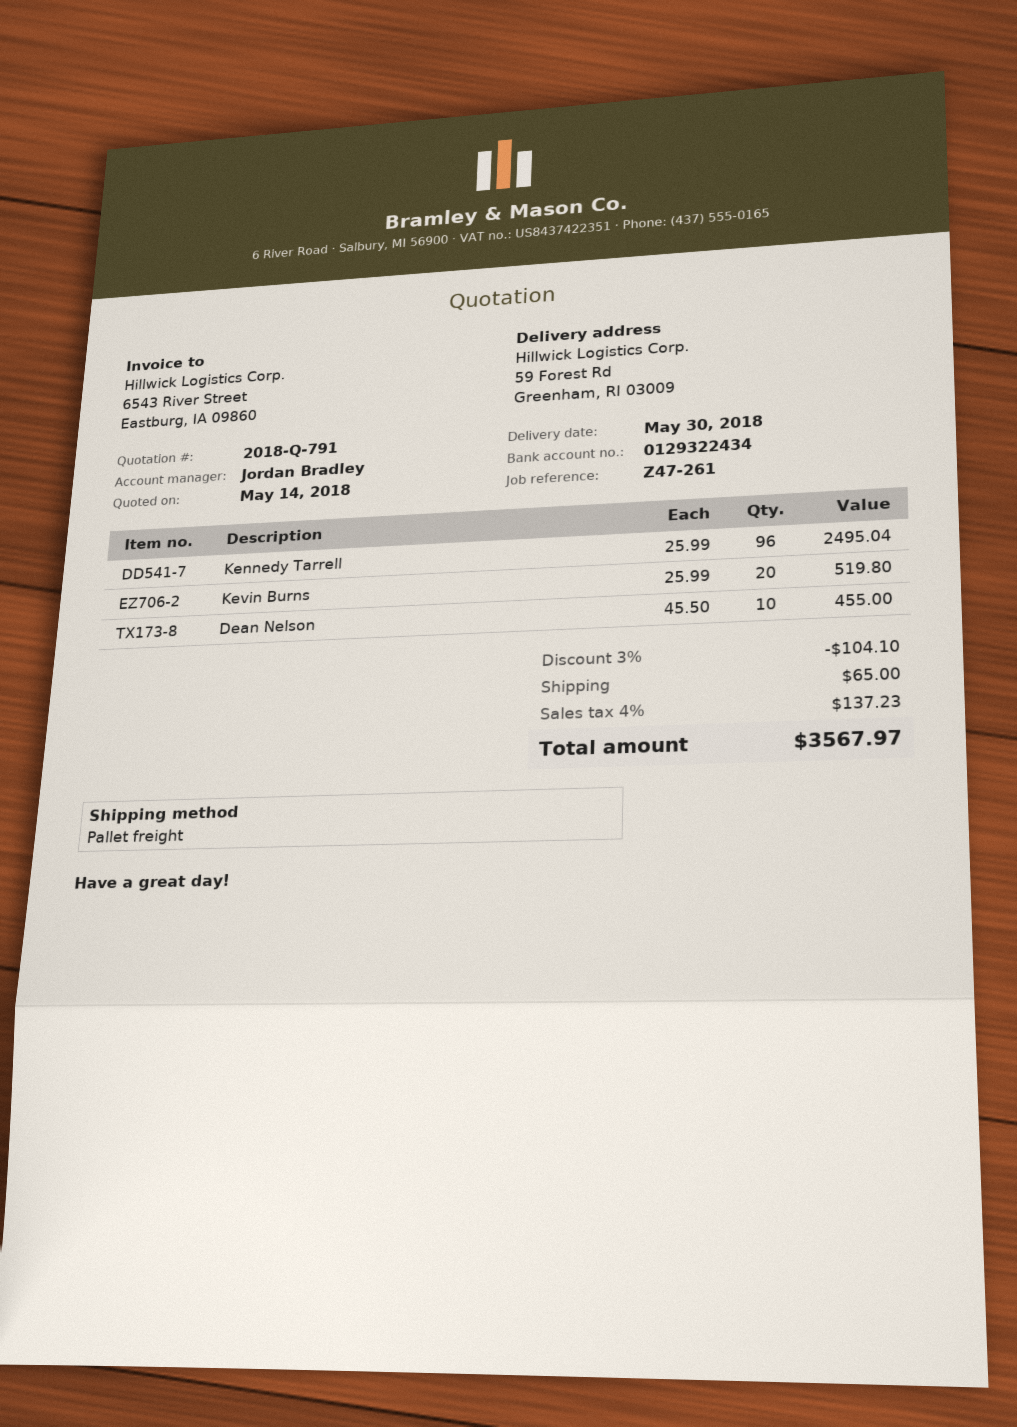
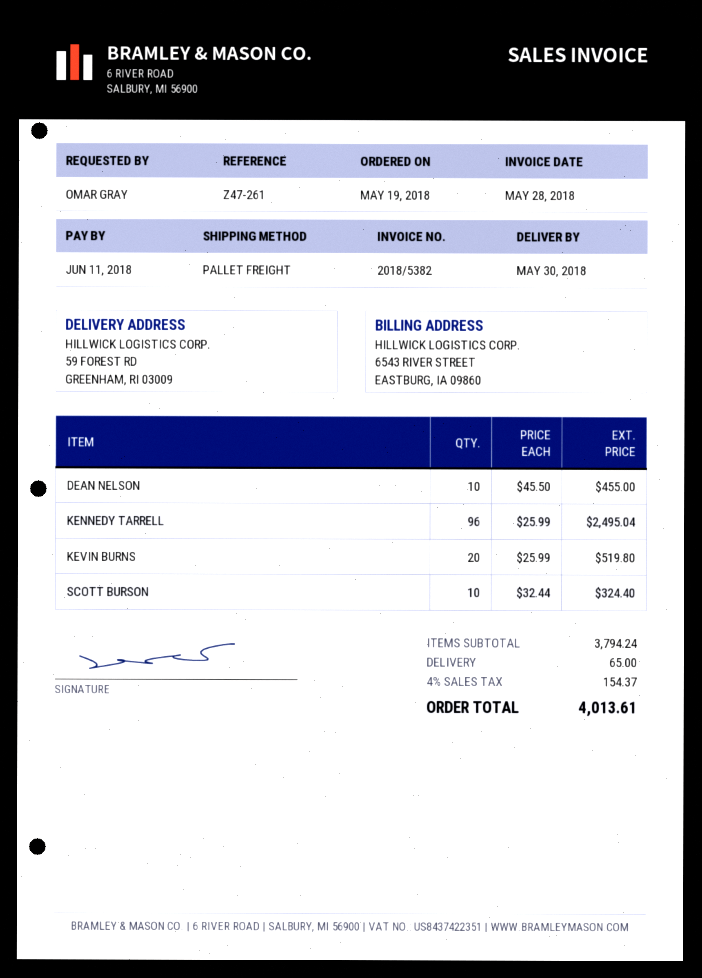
SCOTT BURSON: none -> 10 x 32.44 = 324.40
discount: 3% = 104.10 -> none
tax: 4% = 137.23 -> 4% = 154.37
total: 3567.97 -> 4013.61

